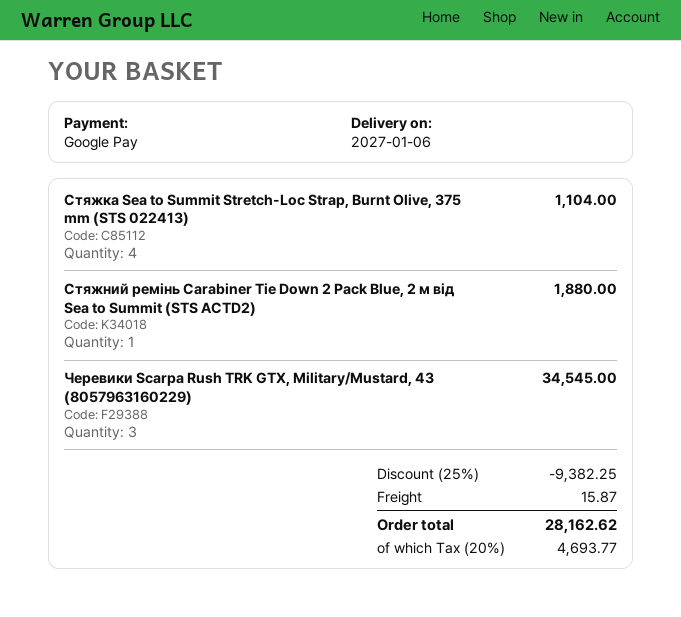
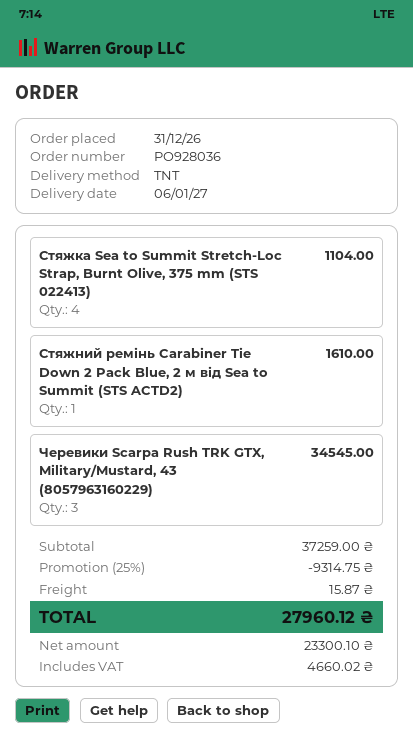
Стяжний ремінь Carabiner Tie Down 2 Pack Blue, 2 м від Sea to Summit (STS ACTD2): 1 for 1880.00 -> 1 for 1610.00
discount: 25% = 9382.25 -> 25% = 9314.75
tax: 4693.77 -> 4660.02
total: 28162.62 -> 27960.12

